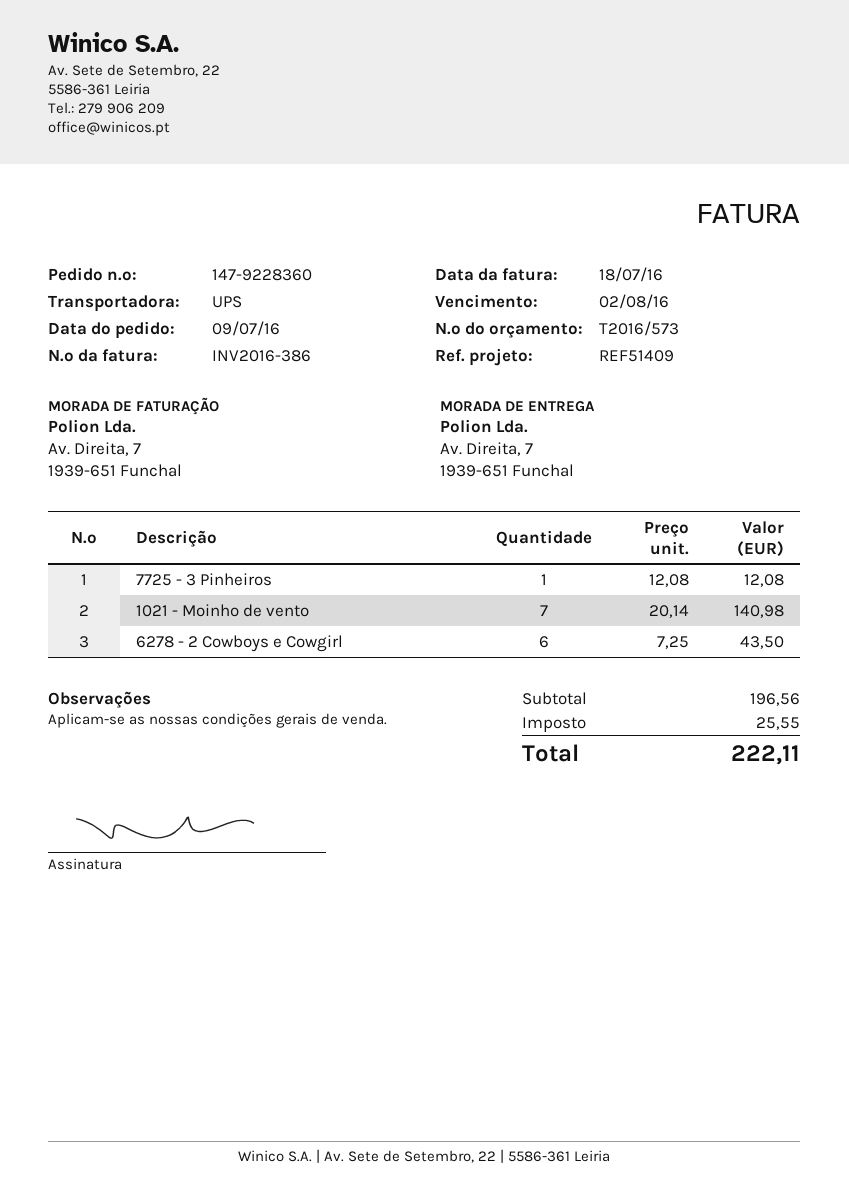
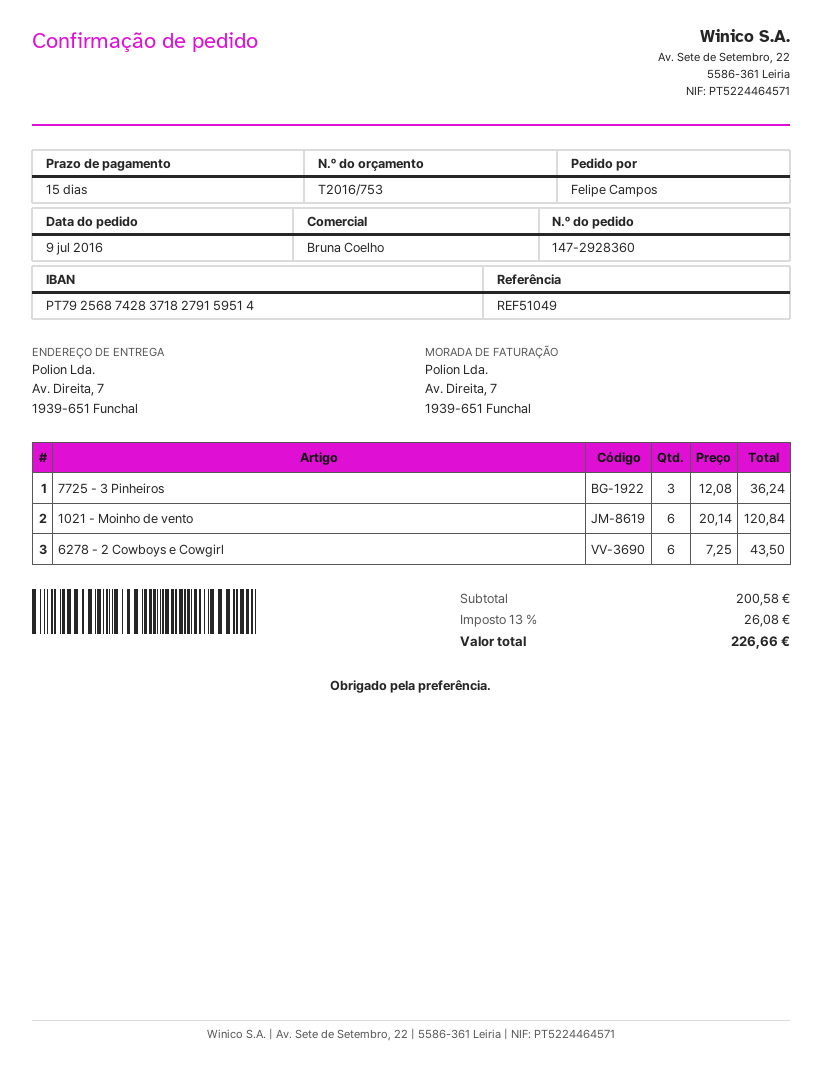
quote number: T2016/573 -> T2016/753
order number: 147-9228360 -> 147-2928360
reference: REF51409 -> REF51049
7725 - 3 Pinheiros: 1 x 12.08 = 12.08 -> 3 x 12.08 = 36.24
1021 - Moinho de vento: 7 x 20.14 = 140.98 -> 6 x 20.14 = 120.84
subtotal: 196.56 -> 200.58
tax: 25.55 -> 26.08
total: 222.11 -> 226.66

